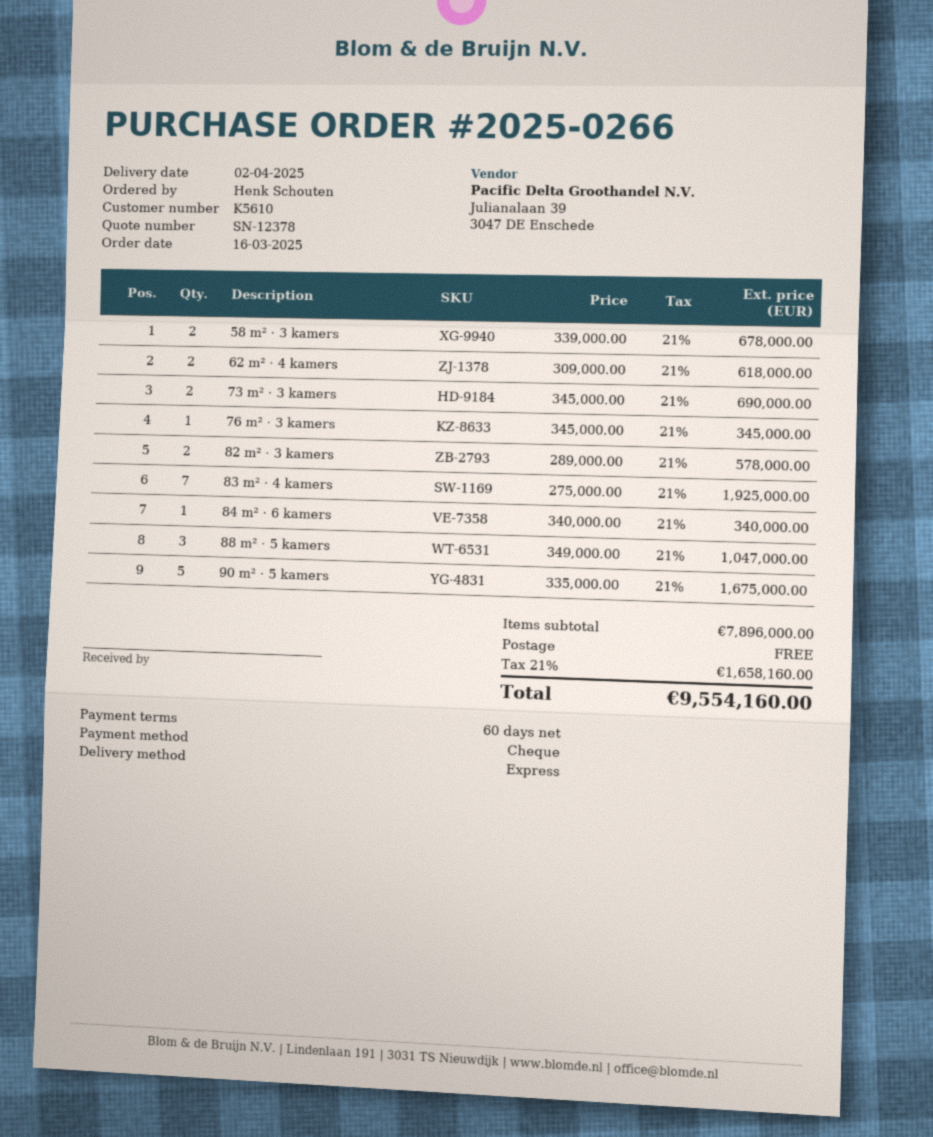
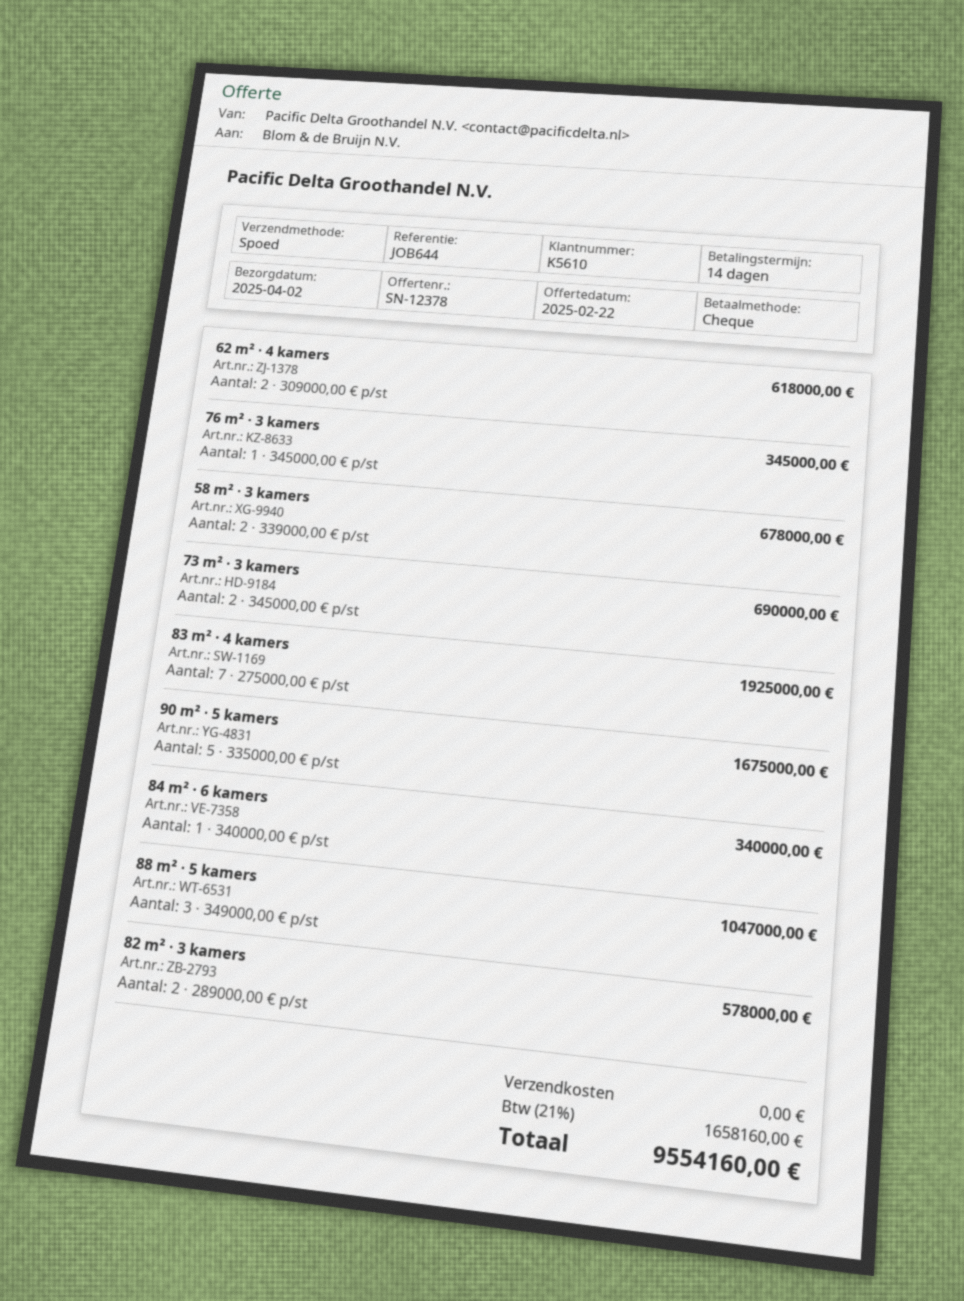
payment terms: 60 days -> 14 days

